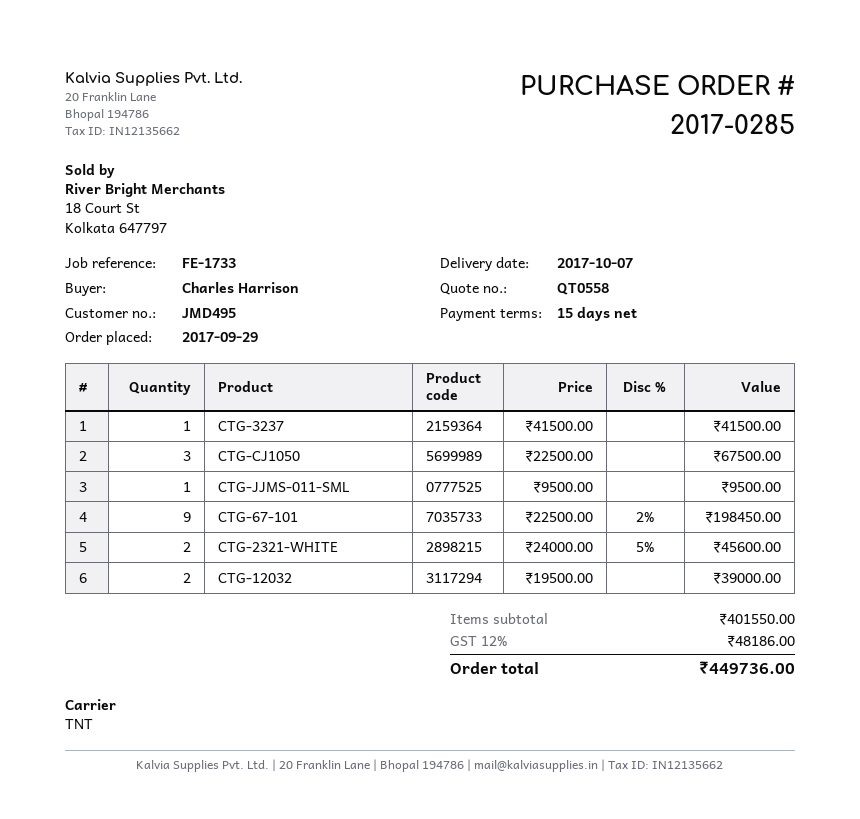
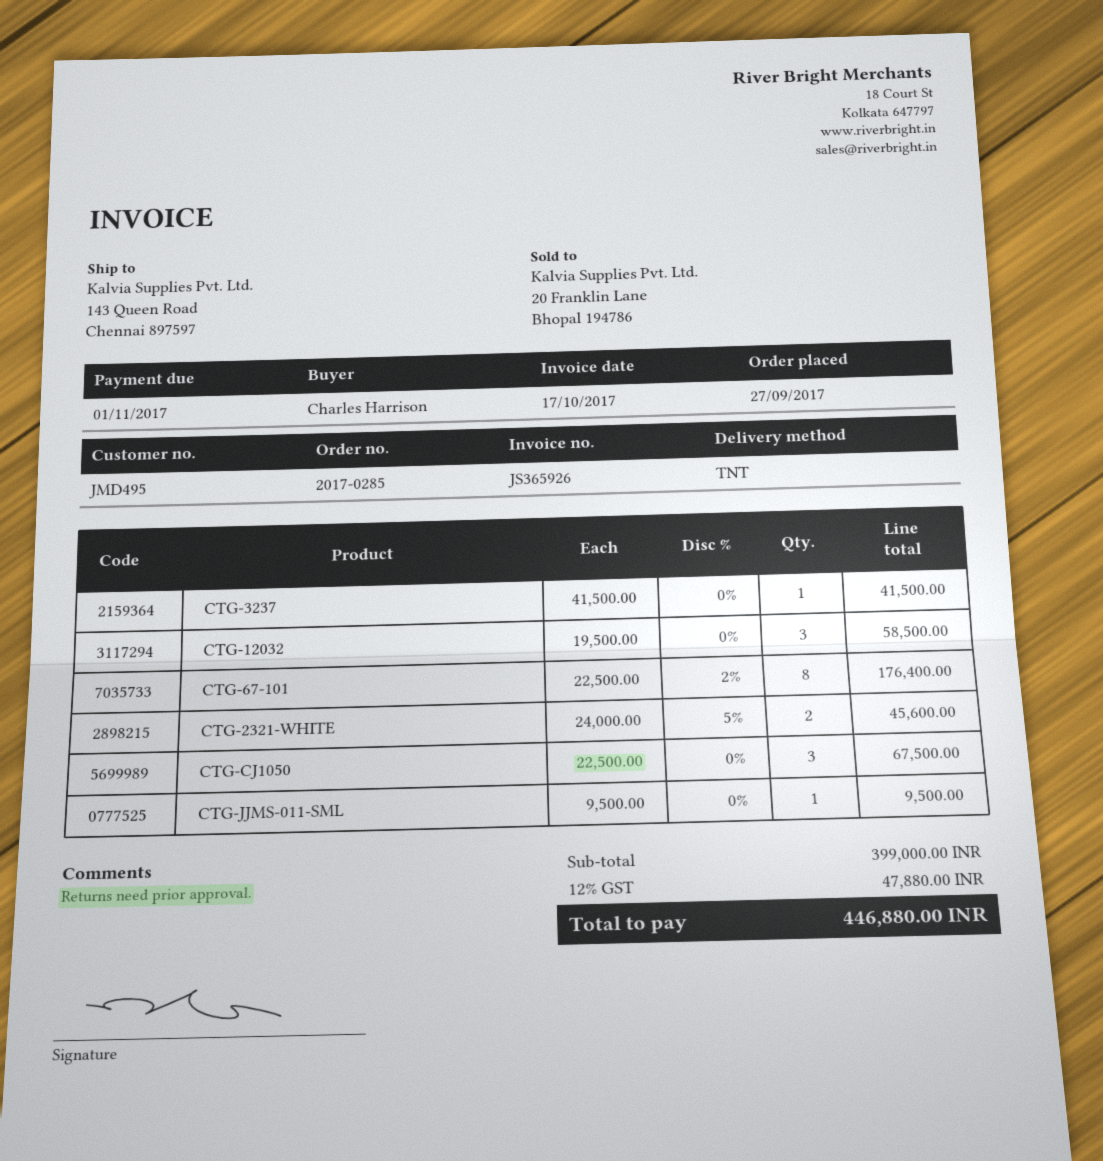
order date: 2017-09-29 -> 2017-09-27
CTG-67-101: 9 x 22500.00 - 2% = 198450.00 -> 8 x 22500.00 - 2% = 176400.00
CTG-12032: 2 x 19500.00 = 39000.00 -> 3 x 19500.00 = 58500.00
subtotal: 401550.00 -> 399000.00
tax: 12% = 48186.00 -> 12% = 47880.00
total: 449736.00 -> 446880.00

